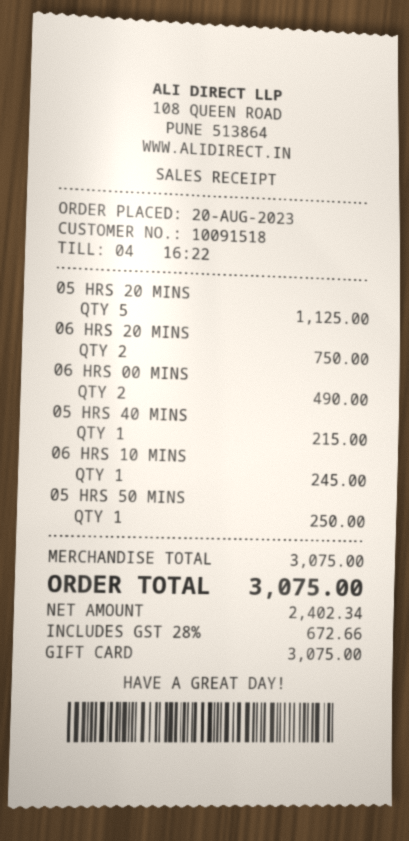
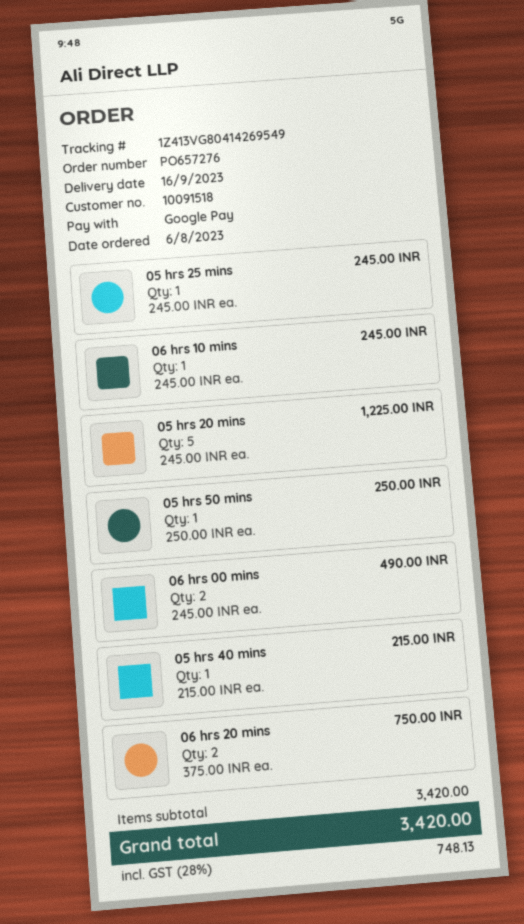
order date: 2023-08-20 -> 2023-08-06
payment method: gift card -> Google Pay
05 HRS 20 MINS: 5 for 1125.00 -> 5 for 1225.00
05 hrs 25 mins: none -> 1 for 245.00
subtotal: 3075.00 -> 3420.00
tax: 28% = 672.66 -> 28% = 748.13
total: 3075.00 -> 3420.00

